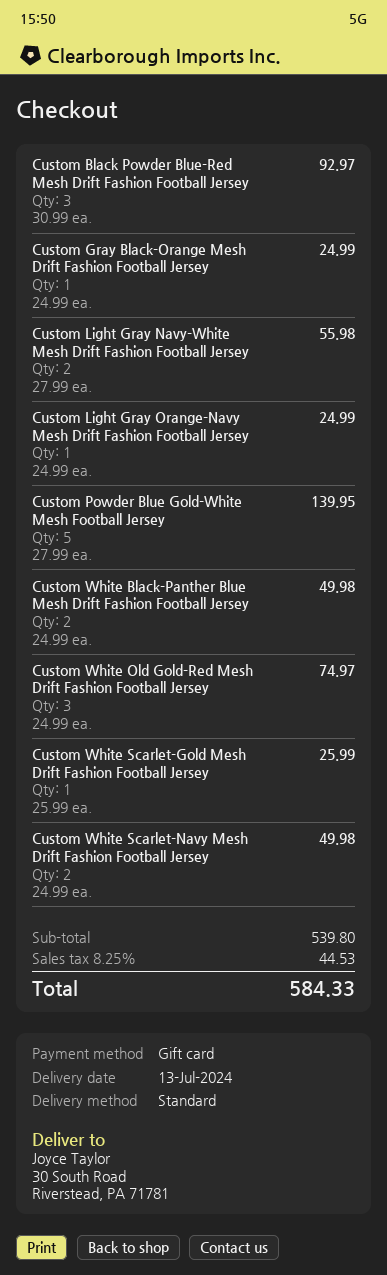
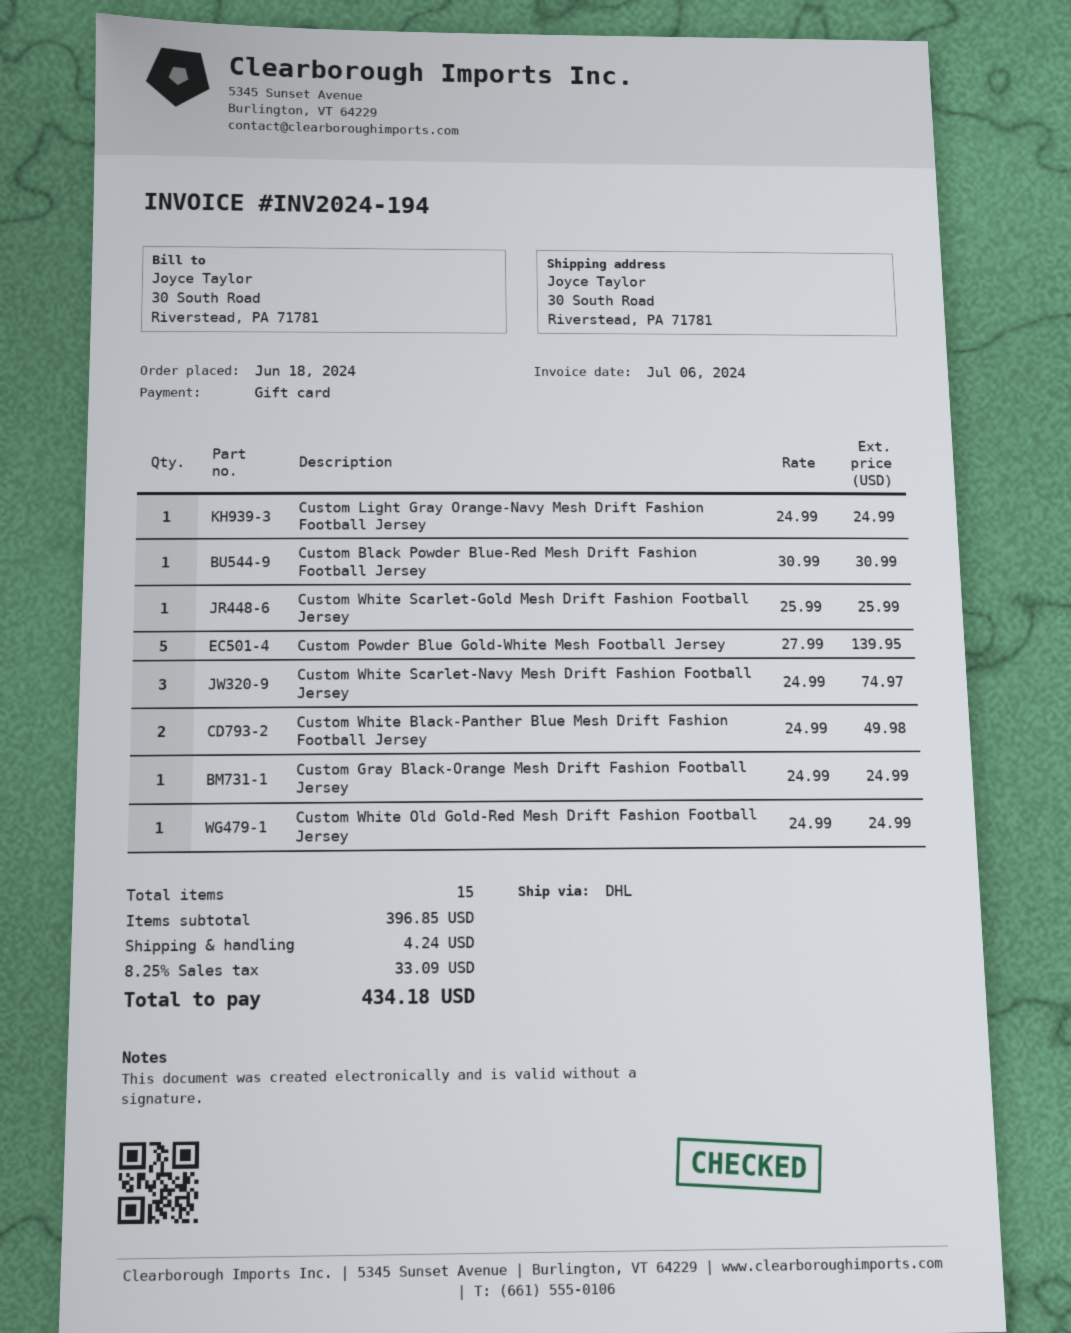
shipping method: standard -> DHL
Custom Black Powder Blue-Red Mesh Drift Fashion Football Jersey: 3 x 30.99 = 92.97 -> 1 x 30.99 = 30.99
Custom Light Gray Navy-White Mesh Drift Fashion Football Jersey: 2 x 27.99 = 55.98 -> none
Custom White Old Gold-Red Mesh Drift Fashion Football Jersey: 3 x 24.99 = 74.97 -> 1 x 24.99 = 24.99
Custom White Scarlet-Navy Mesh Drift Fashion Football Jersey: 2 x 24.99 = 49.98 -> 3 x 24.99 = 74.97
subtotal: 539.80 -> 396.85
shipping: none -> 4.24
tax: 8.25% = 44.53 -> 8.25% = 33.09
total: 584.33 -> 434.18

